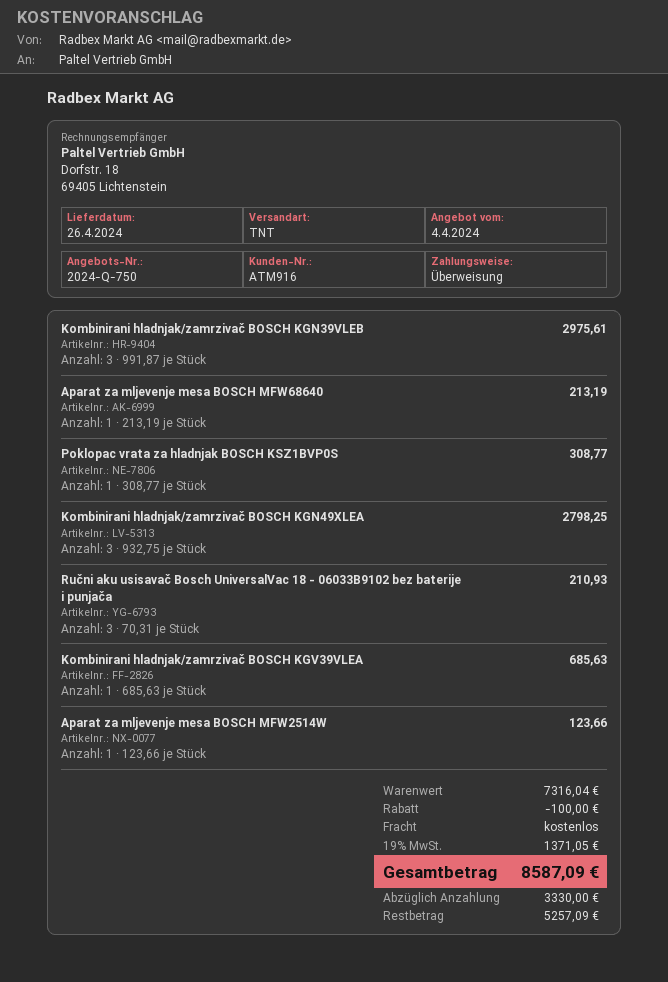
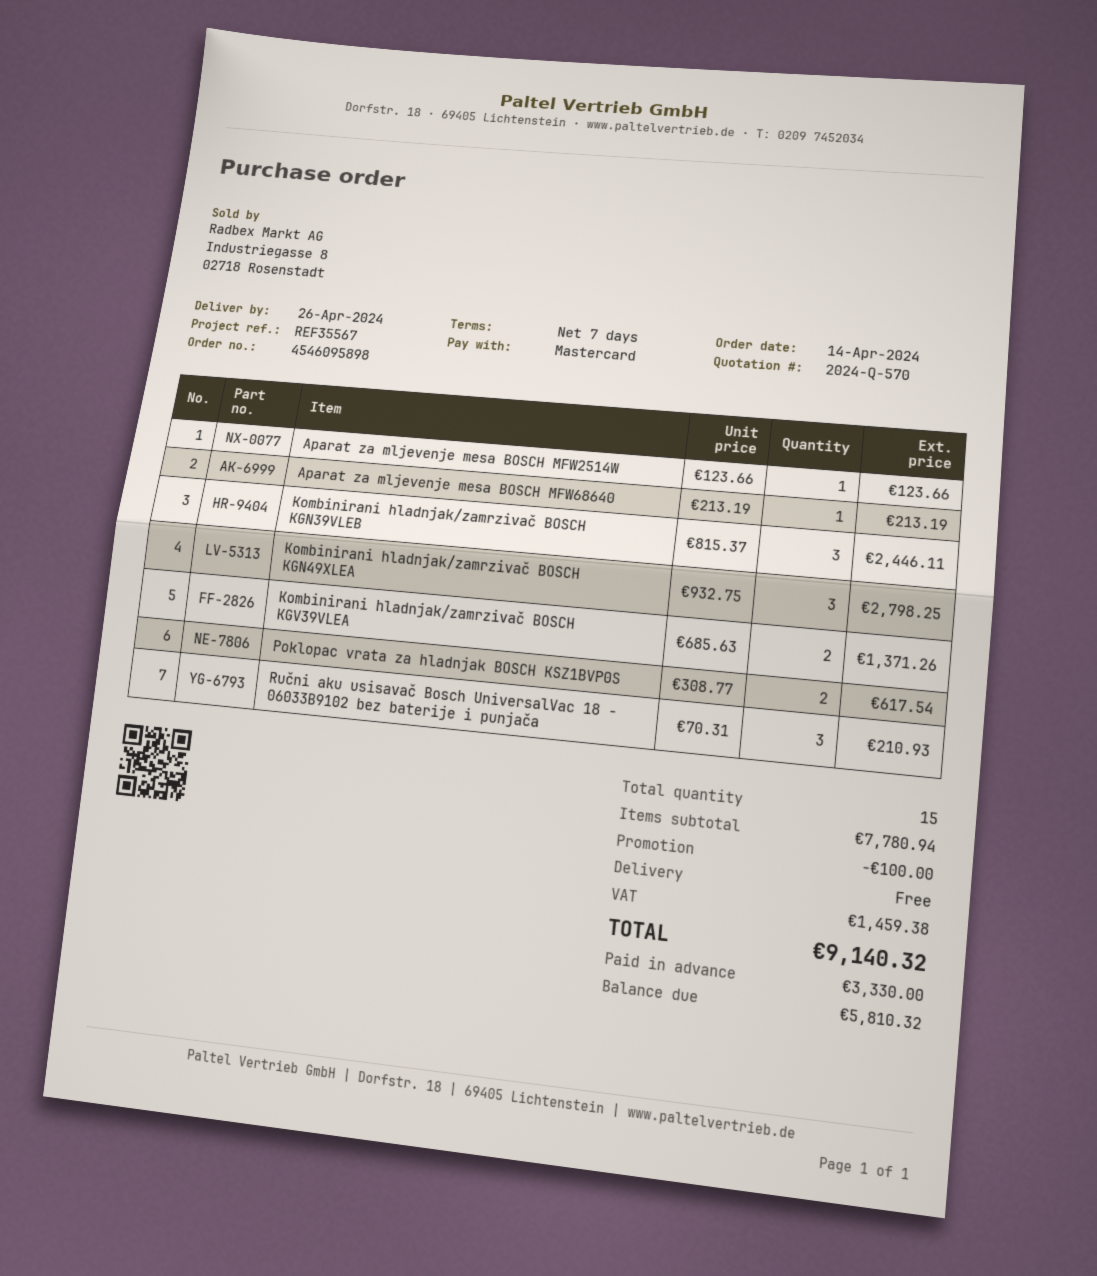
quote number: 2024-Q-750 -> 2024-Q-570
payment method: bank transfer -> Mastercard
Kombinirani hladnjak/zamrzivač BOSCH KGN39VLEB: 3 x 991.87 = 2975.61 -> 3 x 815.37 = 2446.11
Poklopac vrata za hladnjak BOSCH KSZ1BVP0S: 1 x 308.77 = 308.77 -> 2 x 308.77 = 617.54
Kombinirani hladnjak/zamrzivač BOSCH KGV39VLEA: 1 x 685.63 = 685.63 -> 2 x 685.63 = 1371.26
subtotal: 7316.04 -> 7780.94
tax: 1371.05 -> 1459.38
total: 8587.09 -> 9140.32
balance: 5257.09 -> 5810.32

